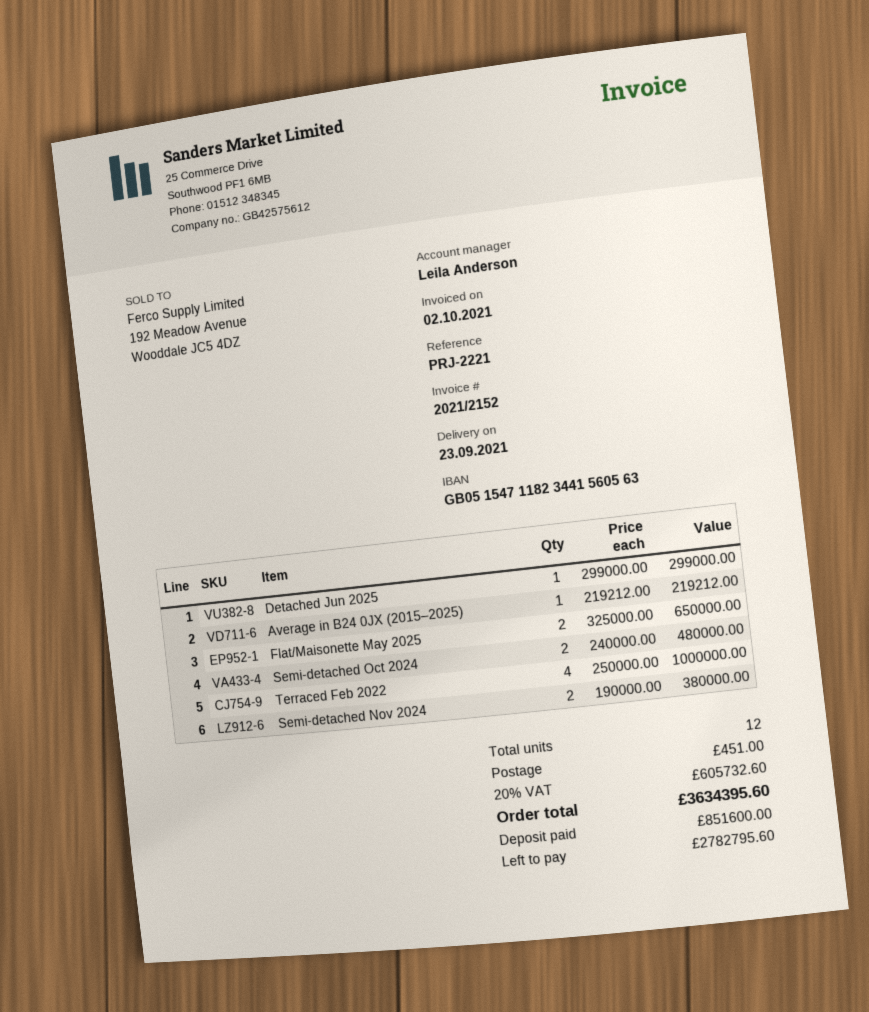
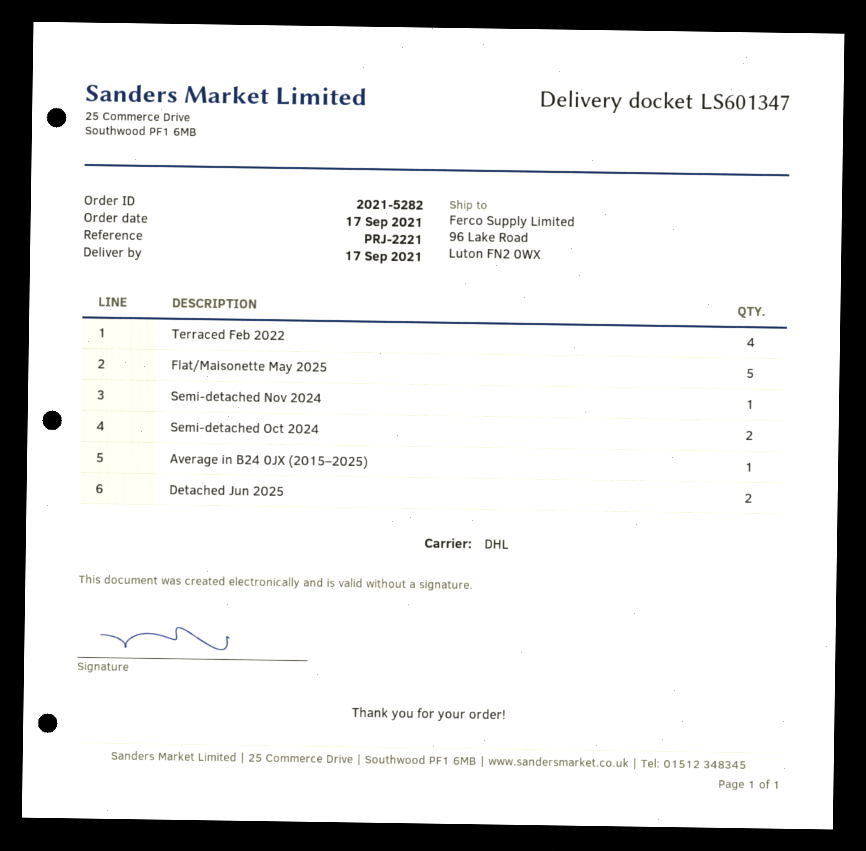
delivery date: 2021-09-23 -> 2021-09-17
Detached Jun 2025: 1 -> 2
Flat/Maisonette May 2025: 2 -> 5
Semi-detached Nov 2024: 2 -> 1

